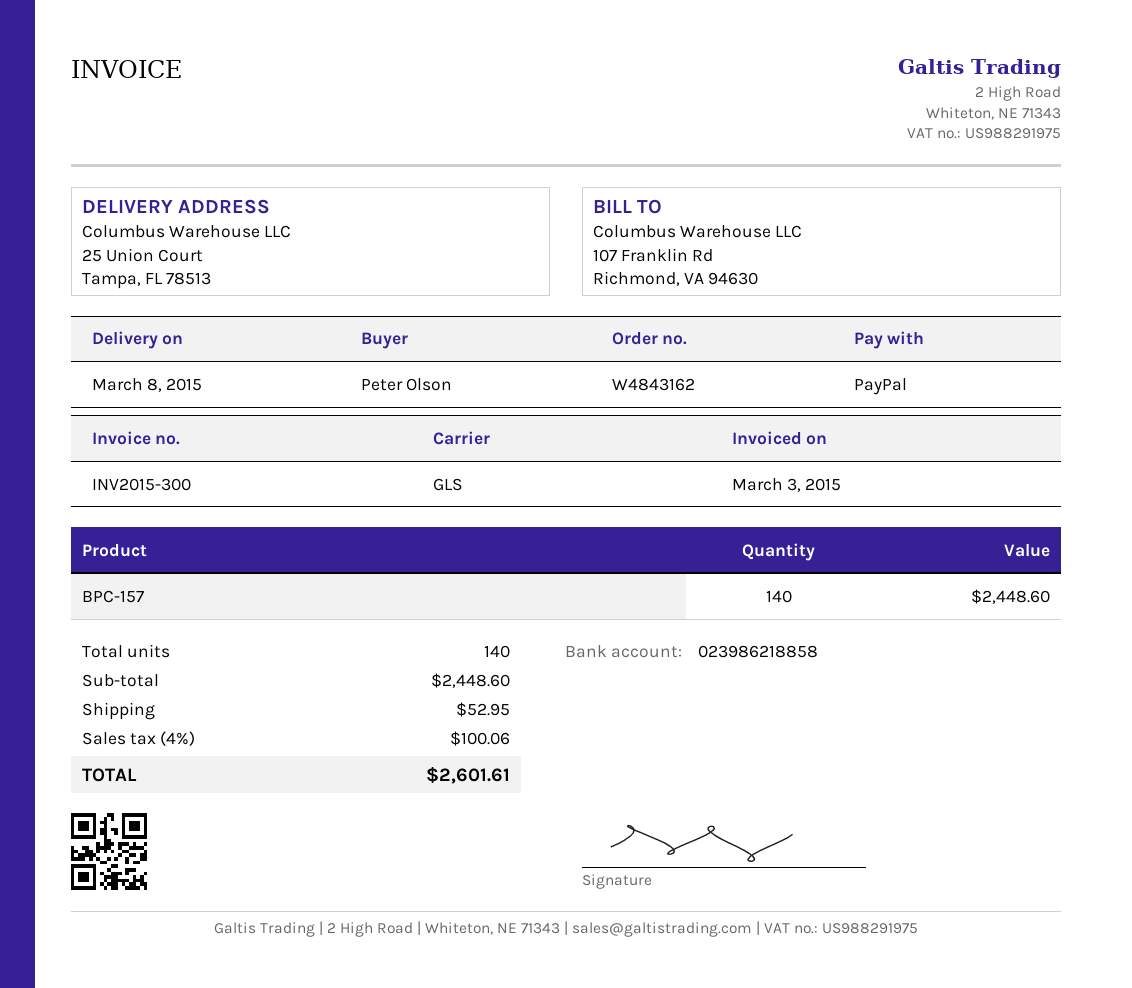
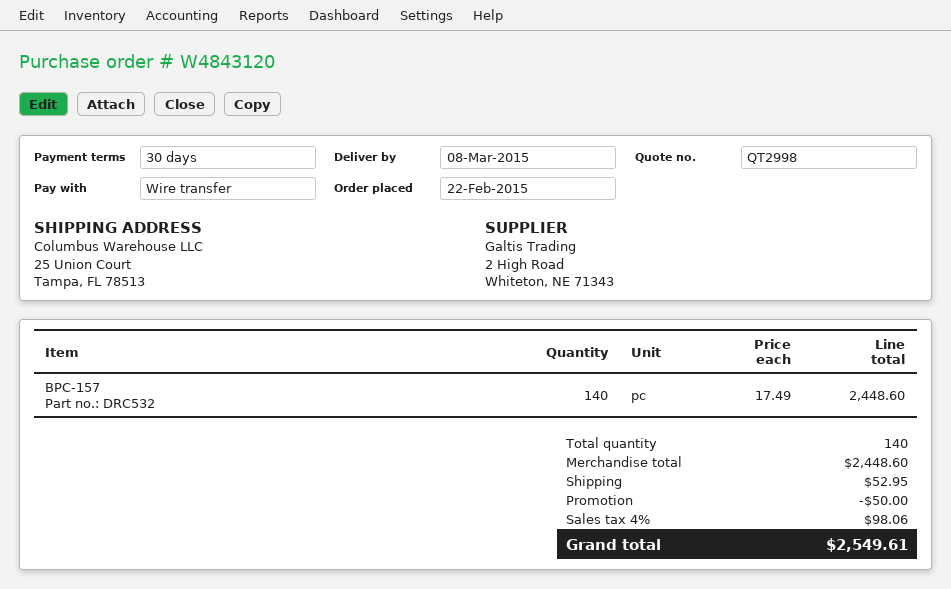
order number: W4843162 -> W4843120
payment method: PayPal -> bank transfer
discount: none -> 50.00
tax: 4% = 100.06 -> 4% = 98.06
total: 2601.61 -> 2549.61

